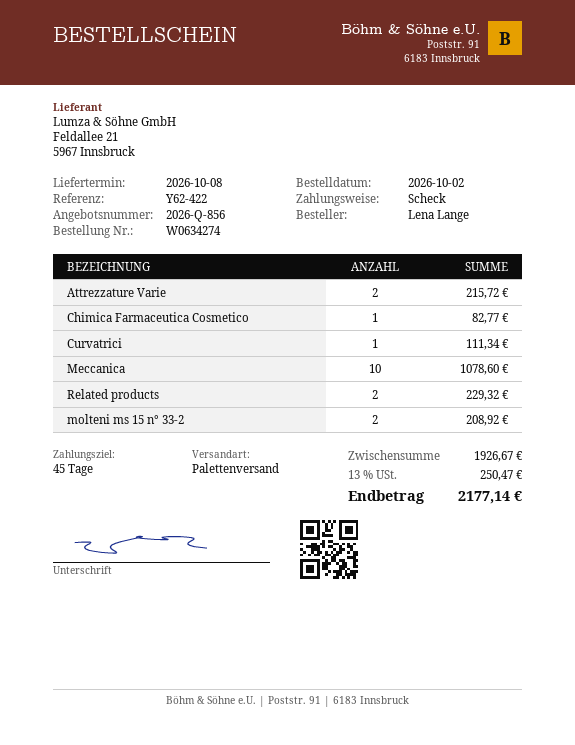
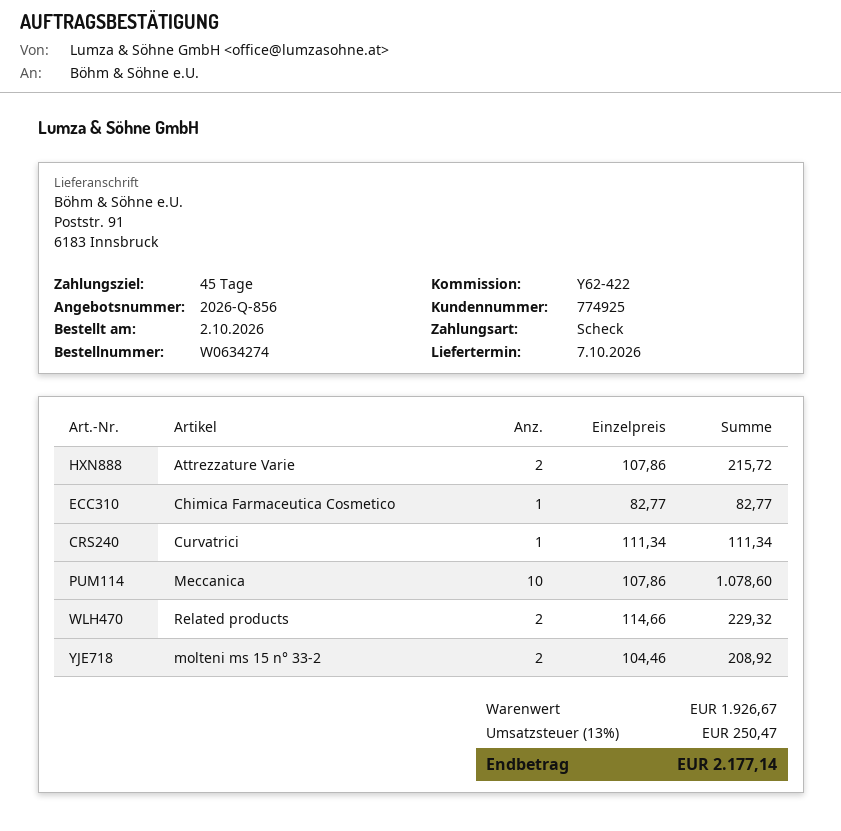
delivery date: 2026-10-08 -> 2026-10-07

